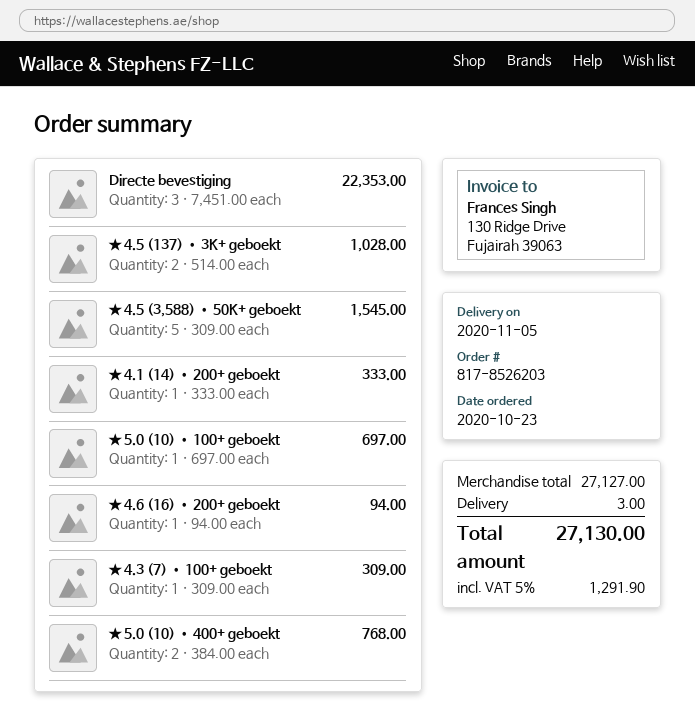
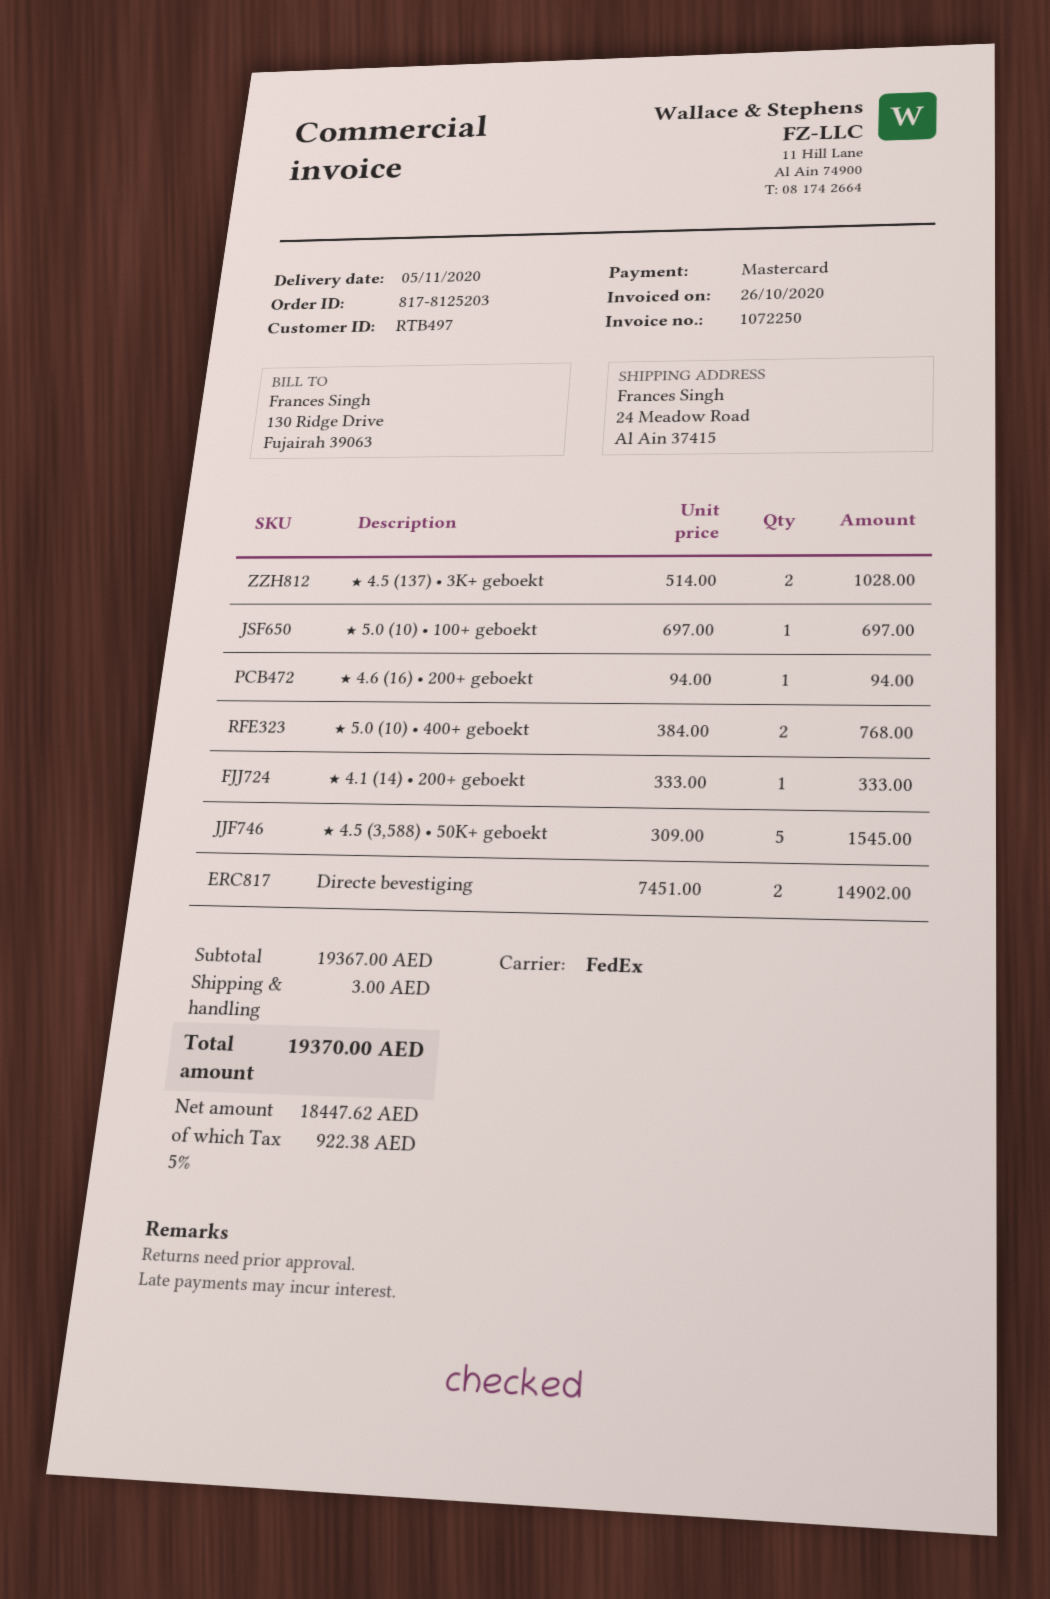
order number: 817-8526203 -> 817-8125203
Directe bevestiging: 3 x 7451.00 = 22353.00 -> 2 x 7451.00 = 14902.00
★ 4.3 (7) • 100+ geboekt: 1 x 309.00 = 309.00 -> none
subtotal: 27127.00 -> 19367.00
tax: 5% = 1291.90 -> 5% = 922.38
total: 27130.00 -> 19370.00

